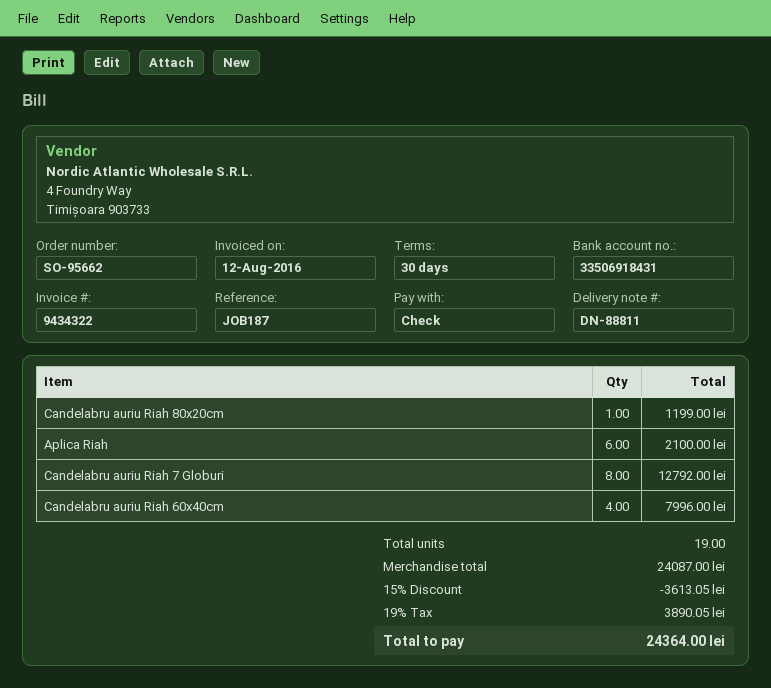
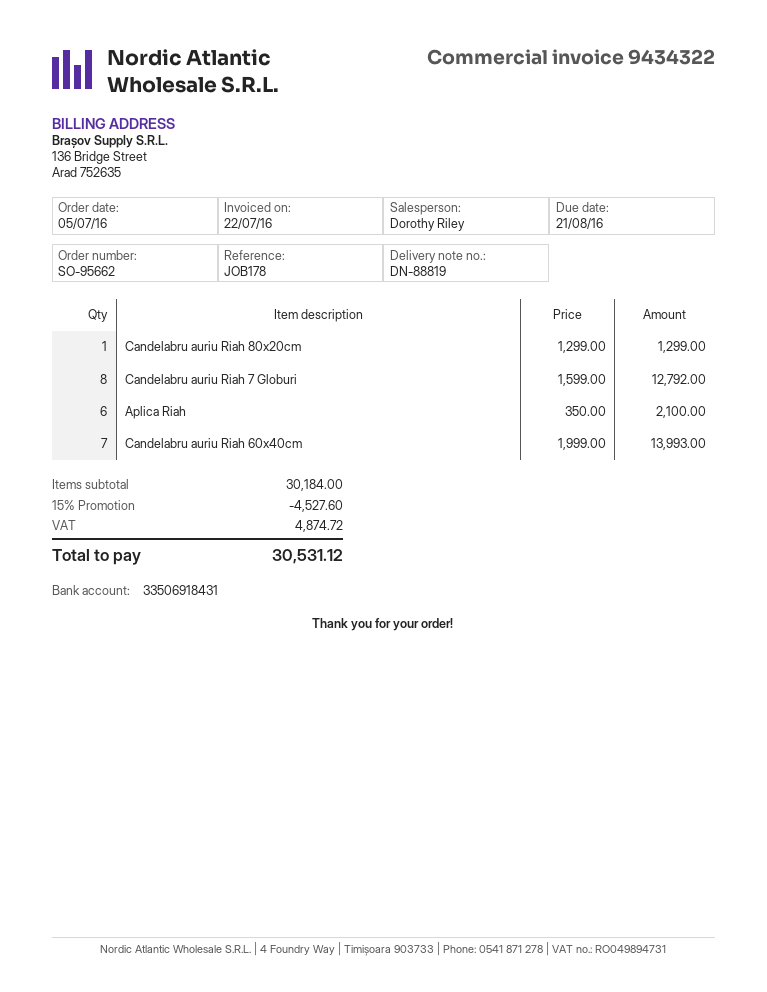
delivery note number: DN-88811 -> DN-88819
invoice date: 2016-08-12 -> 2016-07-22
reference: JOB187 -> JOB178
Candelabru auriu Riah 80x20cm: 1 for 1199.00 -> 1 for 1299.00
Candelabru auriu Riah 60x40cm: 4 for 7996.00 -> 7 for 13993.00
subtotal: 24087.00 -> 30184.00
discount: 15% = 3613.05 -> 15% = 4527.60
tax: 3890.05 -> 4874.72
total: 24364.00 -> 30531.12

